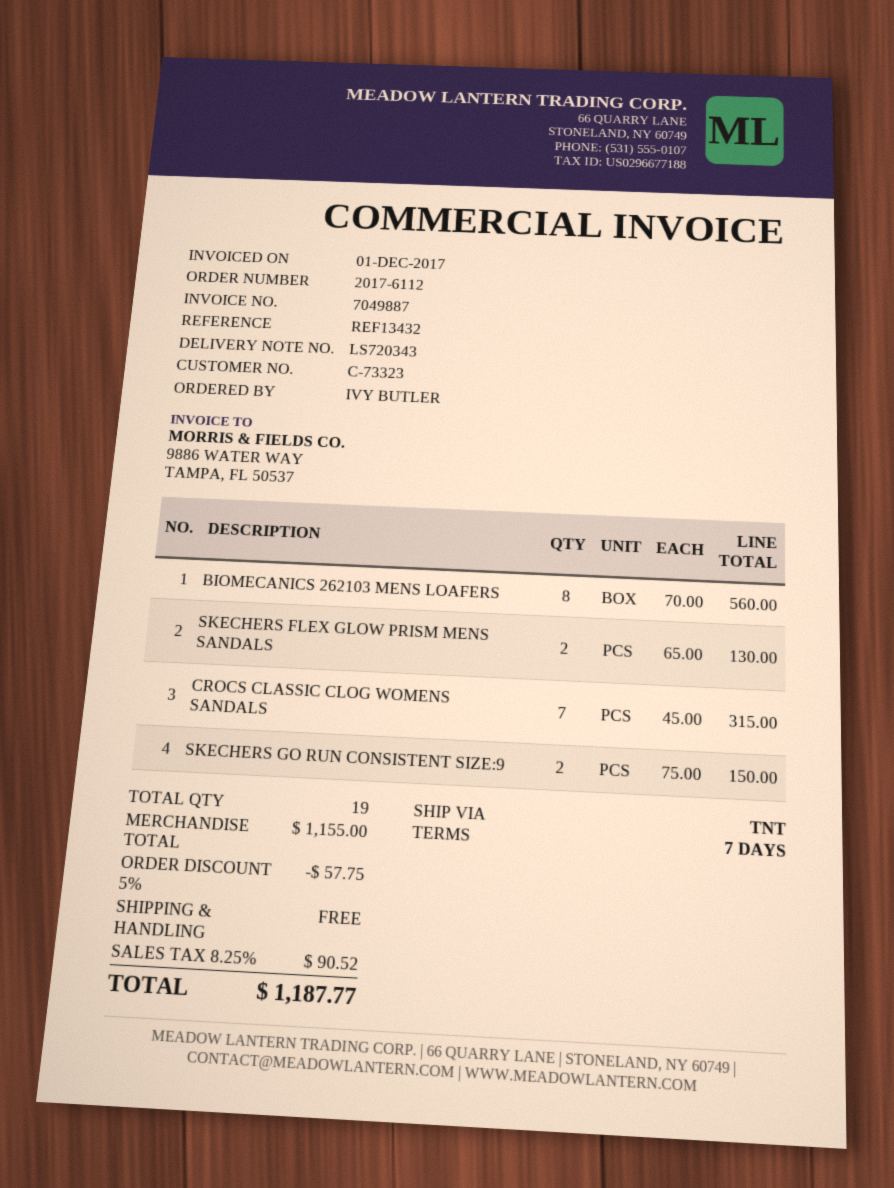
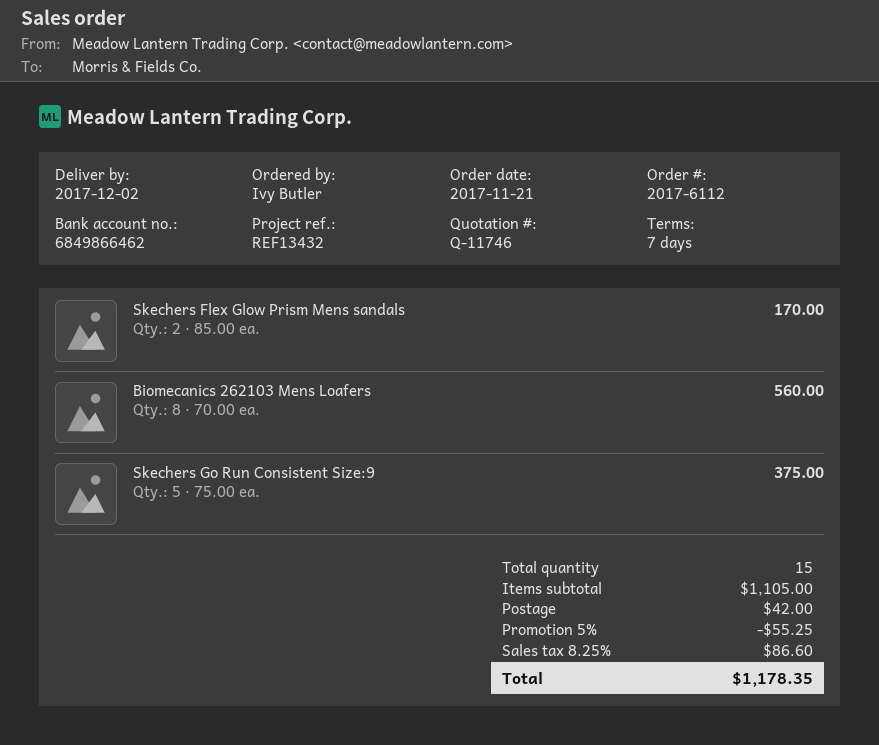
SKECHERS FLEX GLOW PRISM MENS SANDALS: 2 x 65.00 = 130.00 -> 2 x 85.00 = 170.00
CROCS CLASSIC CLOG WOMENS SANDALS: 7 x 45.00 = 315.00 -> none
SKECHERS GO RUN CONSISTENT SIZE:9: 2 x 75.00 = 150.00 -> 5 x 75.00 = 375.00
total quantity: 19 -> 15
subtotal: 1155.00 -> 1105.00
discount: 5% = 57.75 -> 5% = 55.25
shipping: 0.00 -> 42.00
tax: 8.25% = 90.52 -> 8.25% = 86.60
total: 1187.77 -> 1178.35

